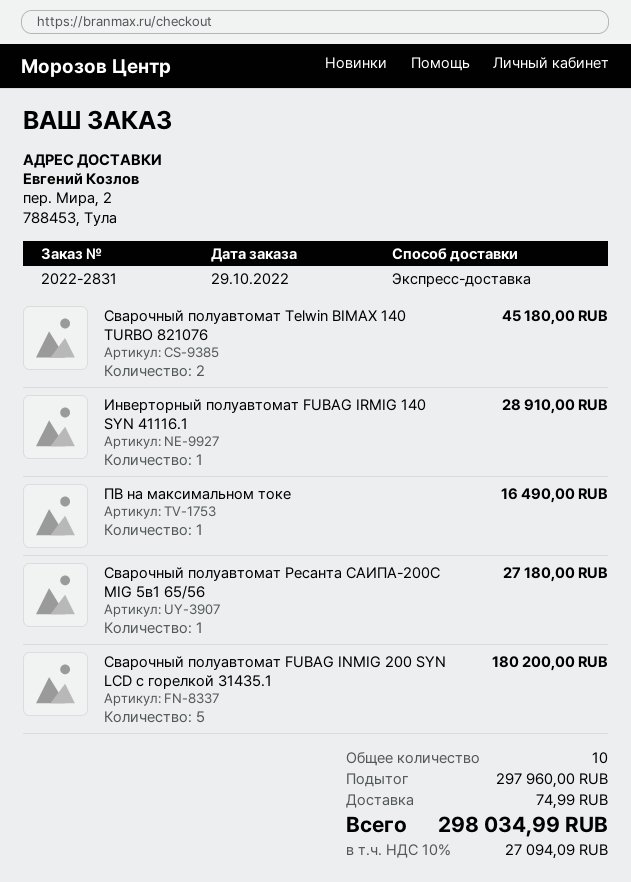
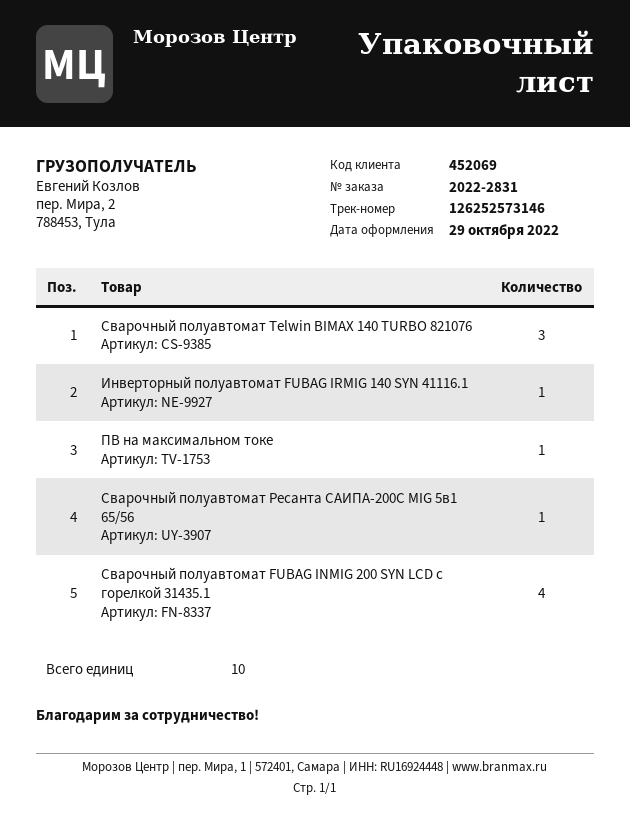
Сварочный полуавтомат Telwin BIMAX 140 TURBO 821076: 2 -> 3
Сварочный полуавтомат FUBAG INMIG 200 SYN LCD с горелкой 31435.1: 5 -> 4

